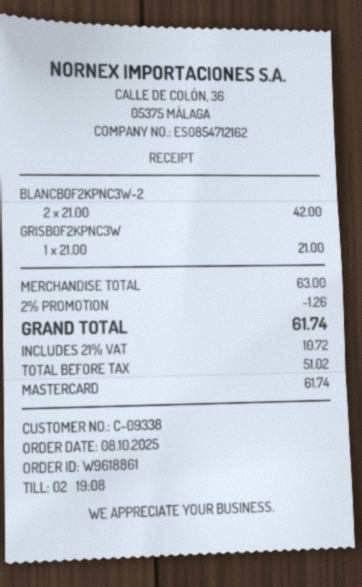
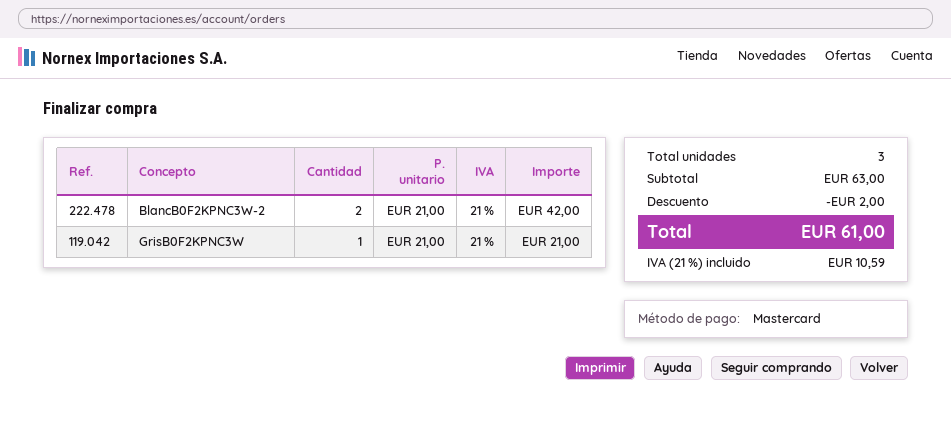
discount: 1.26 -> 2.00
tax: 21% = 10.72 -> 21% = 10.59
total: 61.74 -> 61.00

